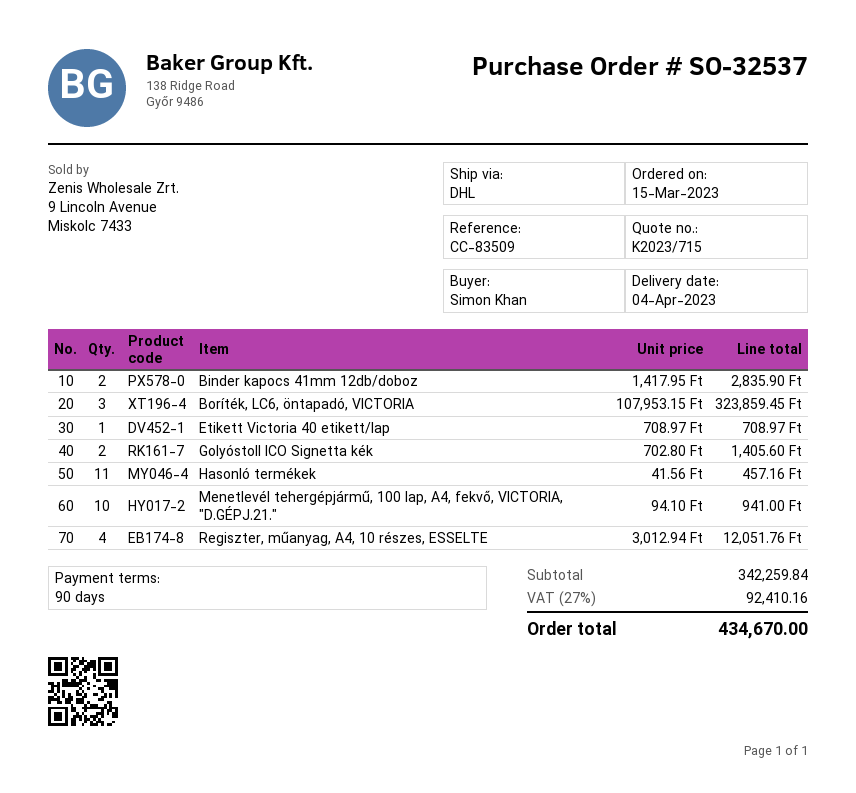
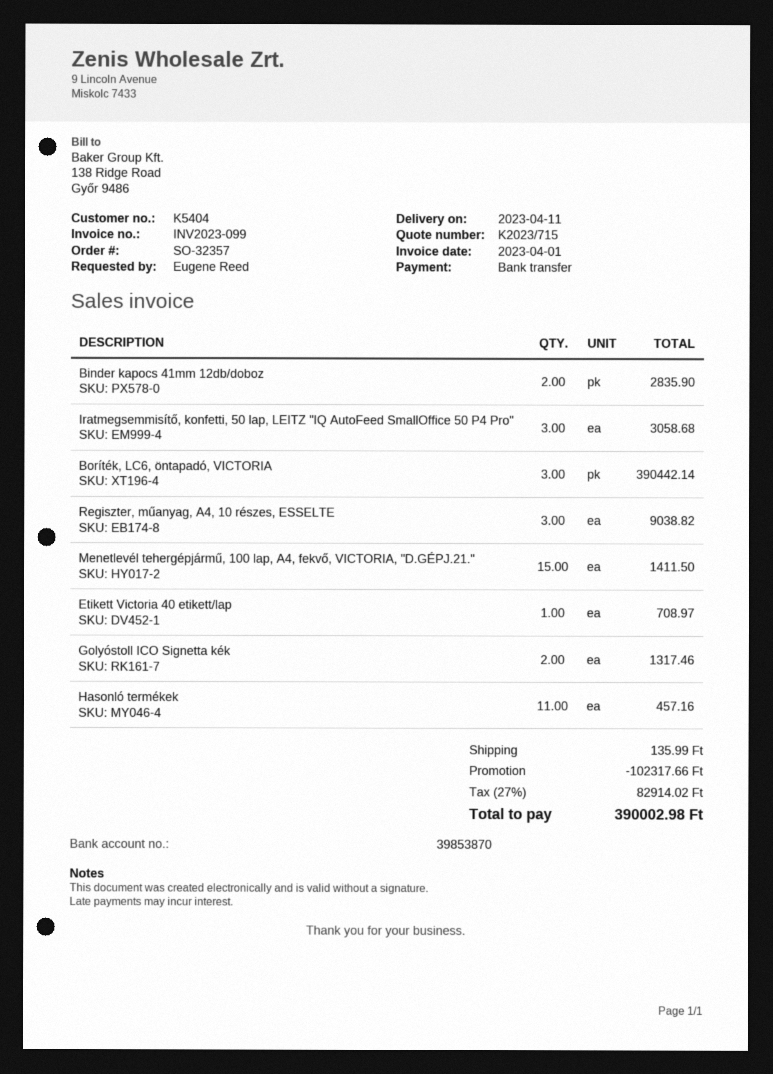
order number: SO-32537 -> SO-32357
delivery date: 2023-04-04 -> 2023-04-11
ordered by: Simon Khan -> Eugene Reed
Boríték, LC6, öntapadó, VICTORIA: 3 for 323859.45 -> 3 for 390442.14
Golyóstoll ICO Signetta kék: 2 for 1405.60 -> 2 for 1317.46
Menetlevél tehergépjármű, 100 lap, A4, fekvő, VICTORIA, "D.GÉPJ.21.": 10 for 941.00 -> 15 for 1411.50
Regiszter, műanyag, A4, 10 részes, ESSELTE: 4 for 12051.76 -> 3 for 9038.82
Iratmegsemmisítő, konfetti, 50 lap, LEITZ "IQ AutoFeed SmallOffice 50 P4 Pro": none -> 3 for 3058.68
discount: none -> 102317.66
shipping: none -> 135.99
tax: 27% = 92410.16 -> 27% = 82914.02
total: 434670.00 -> 390002.98

